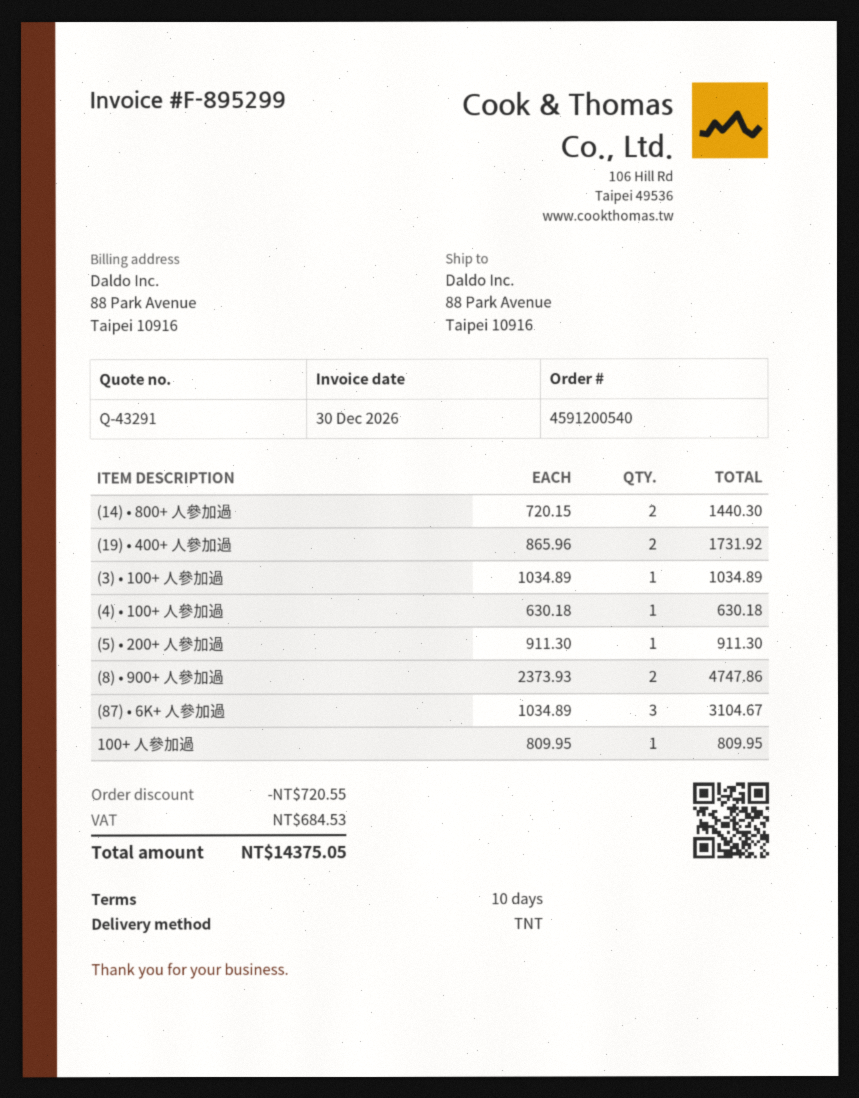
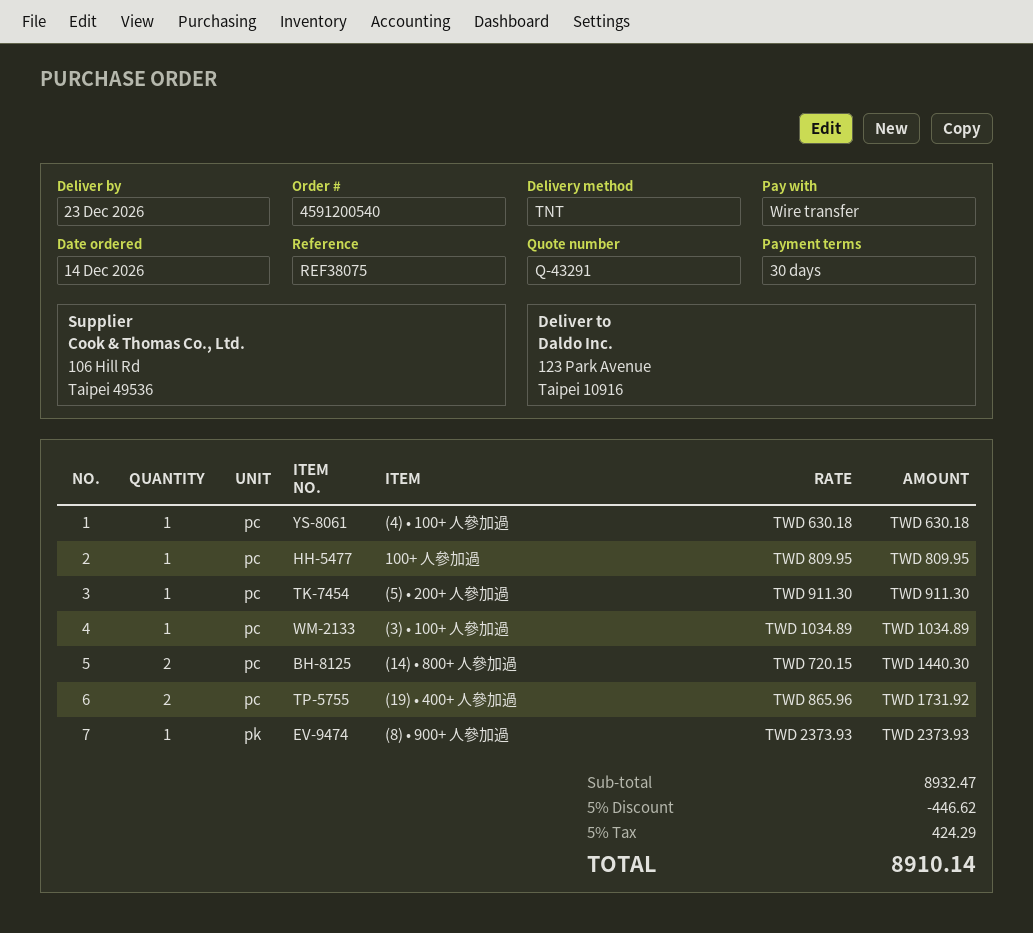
payment terms: 10 days -> 30 days
ship to: 88 Park Avenue, Taipei 10916 -> 123 Park Avenue, Taipei 10916
(8) • 900+ 人參加過: 2 x 2373.93 = 4747.86 -> 1 x 2373.93 = 2373.93
(87) • 6K+ 人參加過: 3 x 1034.89 = 3104.67 -> none
discount: 720.55 -> 446.62
tax: 684.53 -> 424.29
total: 14375.05 -> 8910.14

